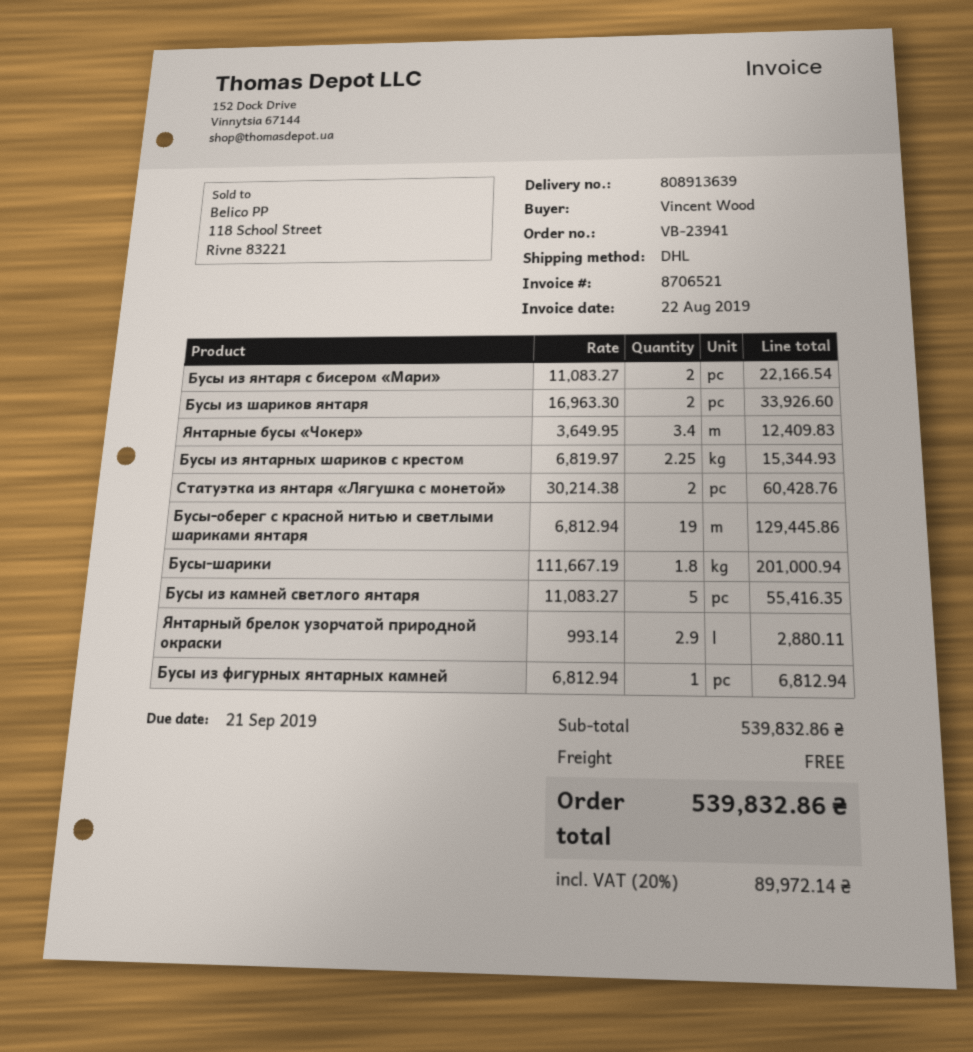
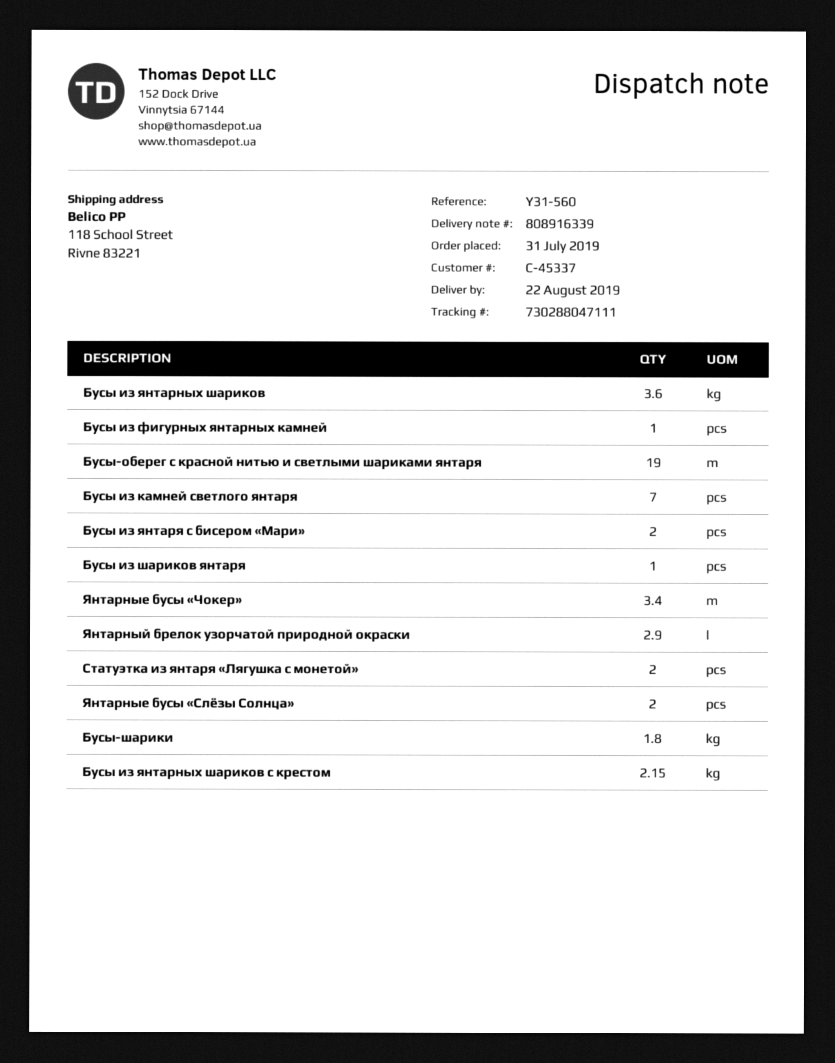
delivery note number: 808913639 -> 808916339
Бусы из шариков янтаря: 2 -> 1
Бусы из янтарных шариков с крестом: 2.25 -> 2.15
Бусы из камней светлого янтаря: 5 -> 7
Бусы из янтарных шариков: none -> 3.6
Янтарные бусы «Слёзы Солнца»: none -> 2

